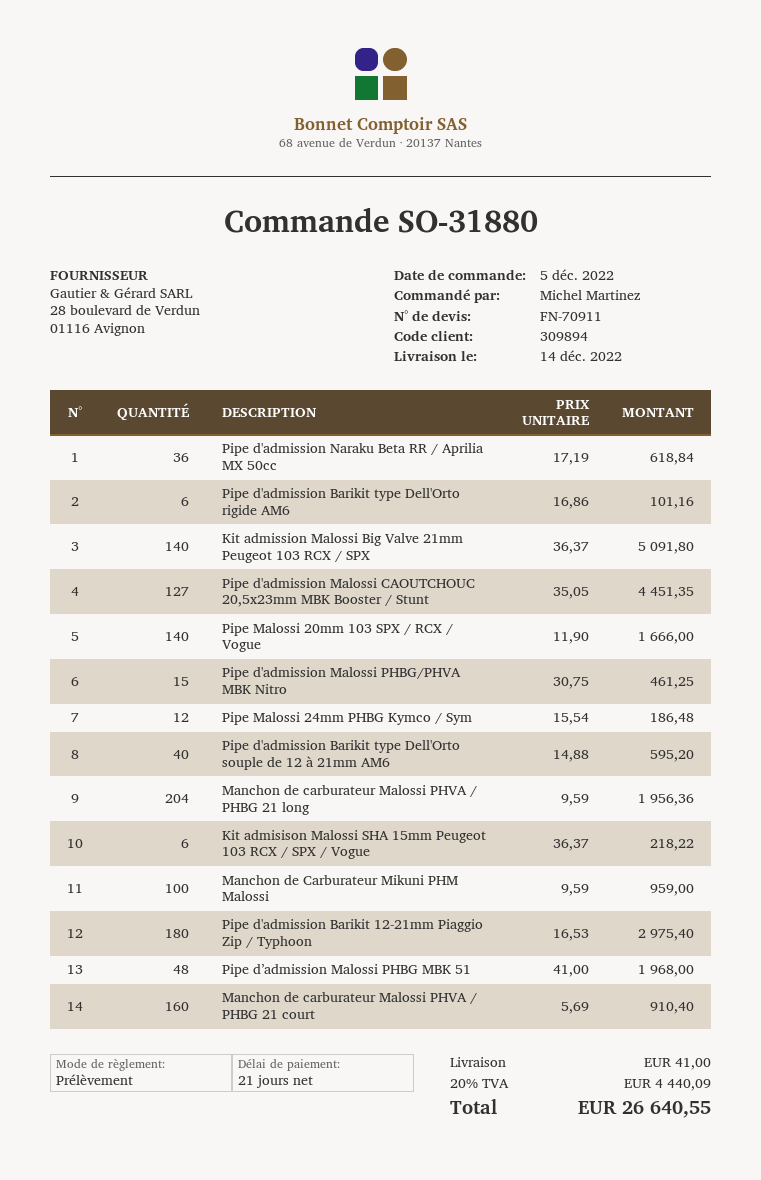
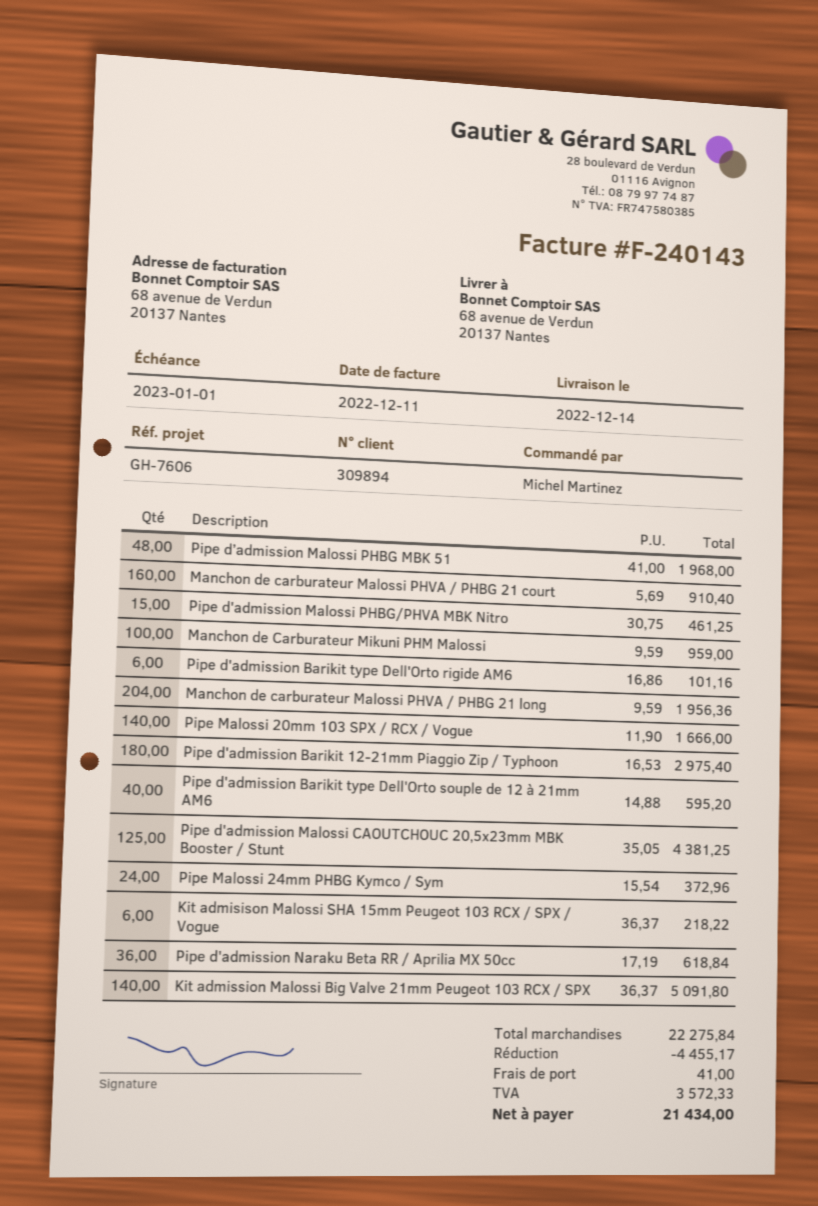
Pipe d'admission Malossi CAOUTCHOUC 20,5x23mm MBK Booster / Stunt: 127 x 35.05 = 4451.35 -> 125 x 35.05 = 4381.25
Pipe Malossi 24mm PHBG Kymco / Sym: 12 x 15.54 = 186.48 -> 24 x 15.54 = 372.96
discount: none -> 4455.17
tax: 4440.09 -> 3572.33
total: 26640.55 -> 21434.00

